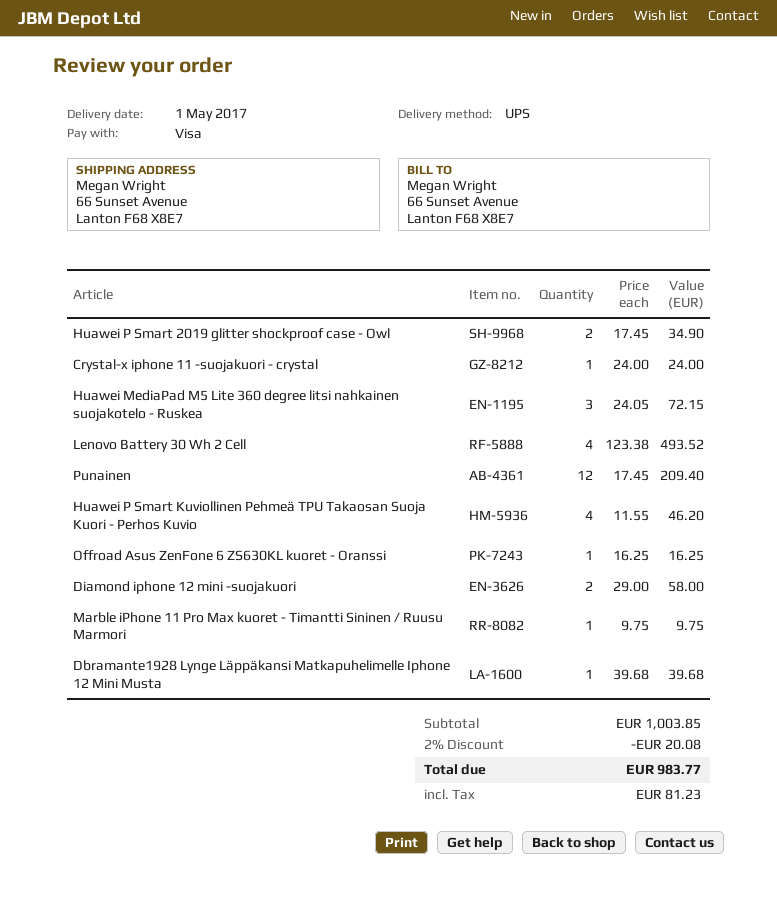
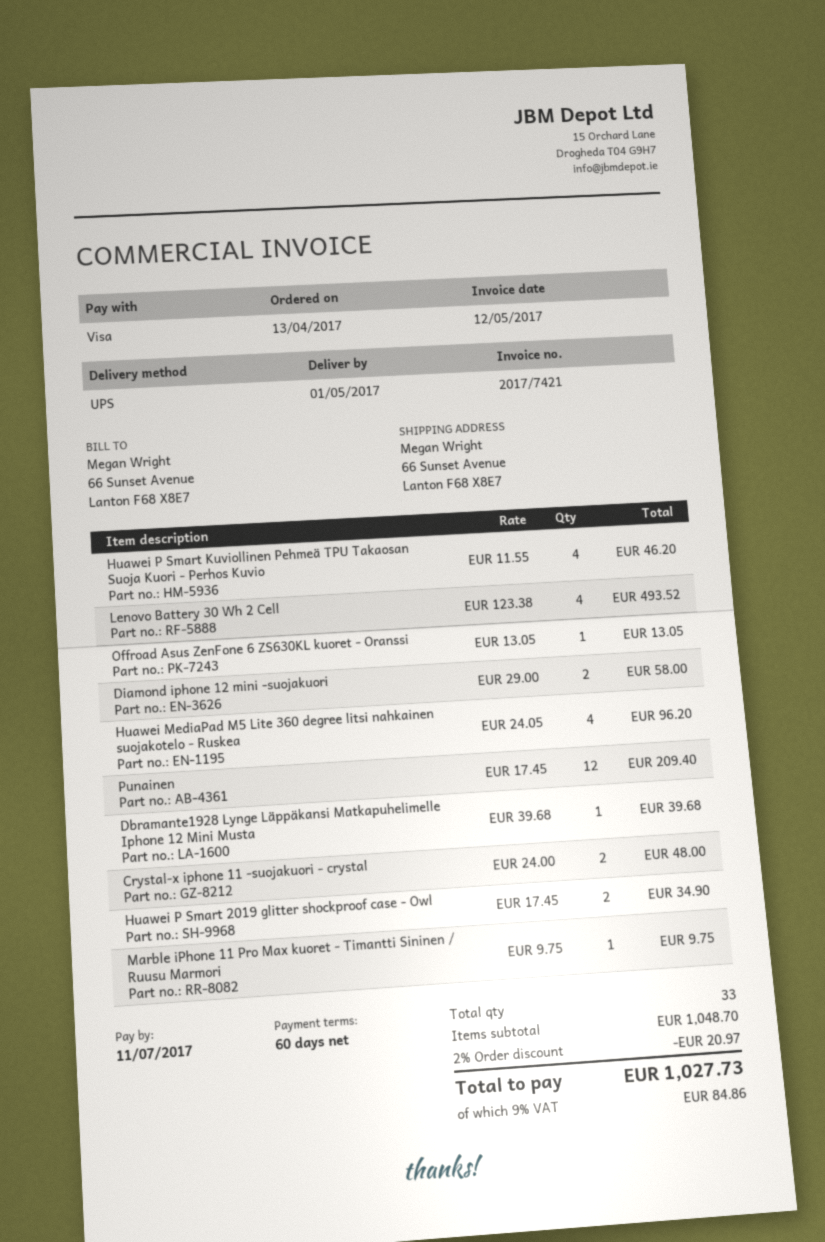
Crystal-x iphone 11 -suojakuori - crystal: 1 x 24.00 = 24.00 -> 2 x 24.00 = 48.00
Huawei MediaPad M5 Lite 360 degree litsi nahkainen suojakotelo - Ruskea: 3 x 24.05 = 72.15 -> 4 x 24.05 = 96.20
Offroad Asus ZenFone 6 ZS630KL kuoret - Oranssi: 1 x 16.25 = 16.25 -> 1 x 13.05 = 13.05
subtotal: 1003.85 -> 1048.70
discount: 2% = 20.08 -> 2% = 20.97
tax: 81.23 -> 84.86
total: 983.77 -> 1027.73

